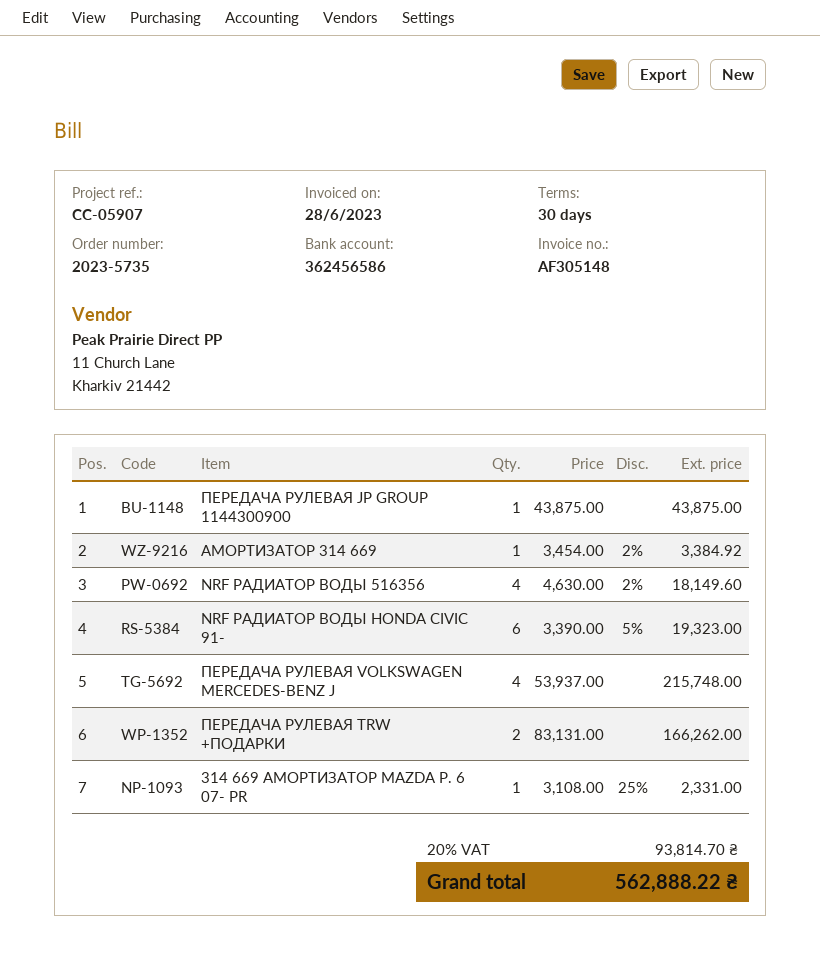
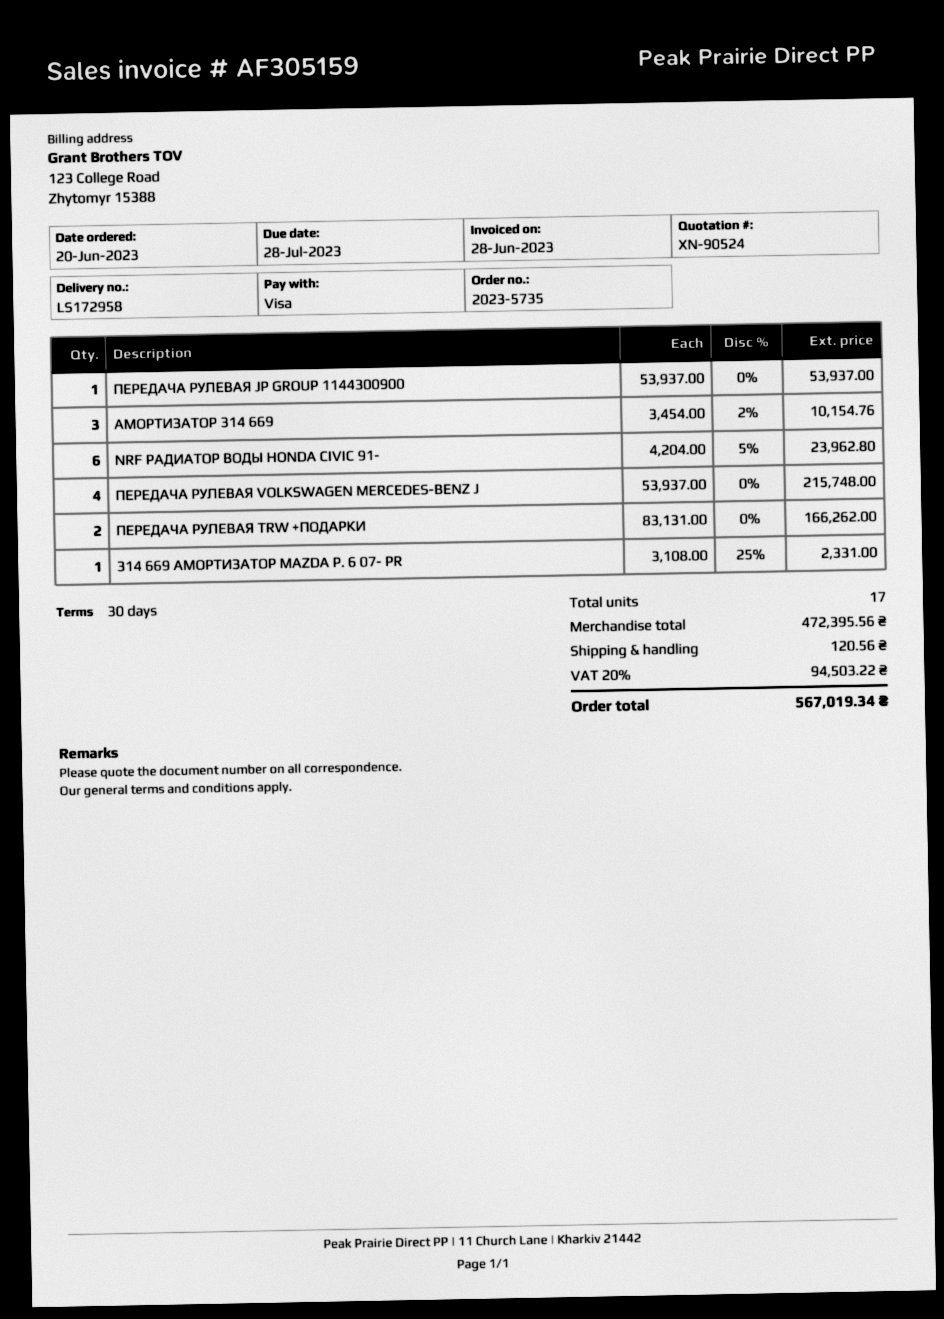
invoice number: AF305148 -> AF305159
ПЕРЕДАЧА РУЛЕВАЯ JP GROUP 1144300900: 1 x 43875.00 = 43875.00 -> 1 x 53937.00 = 53937.00
АМОРТИЗАТОР 314 669: 1 x 3454.00 - 2% = 3384.92 -> 3 x 3454.00 - 2% = 10154.76
NRF РАДИАТОР ВОДЫ 516356: 4 x 4630.00 - 2% = 18149.60 -> none
NRF РАДИАТОР ВОДЫ HONDA CIVIC 91-: 6 x 3390.00 - 5% = 19323.00 -> 6 x 4204.00 - 5% = 23962.80
shipping: none -> 120.56
tax: 20% = 93814.70 -> 20% = 94503.22
total: 562888.22 -> 567019.34

